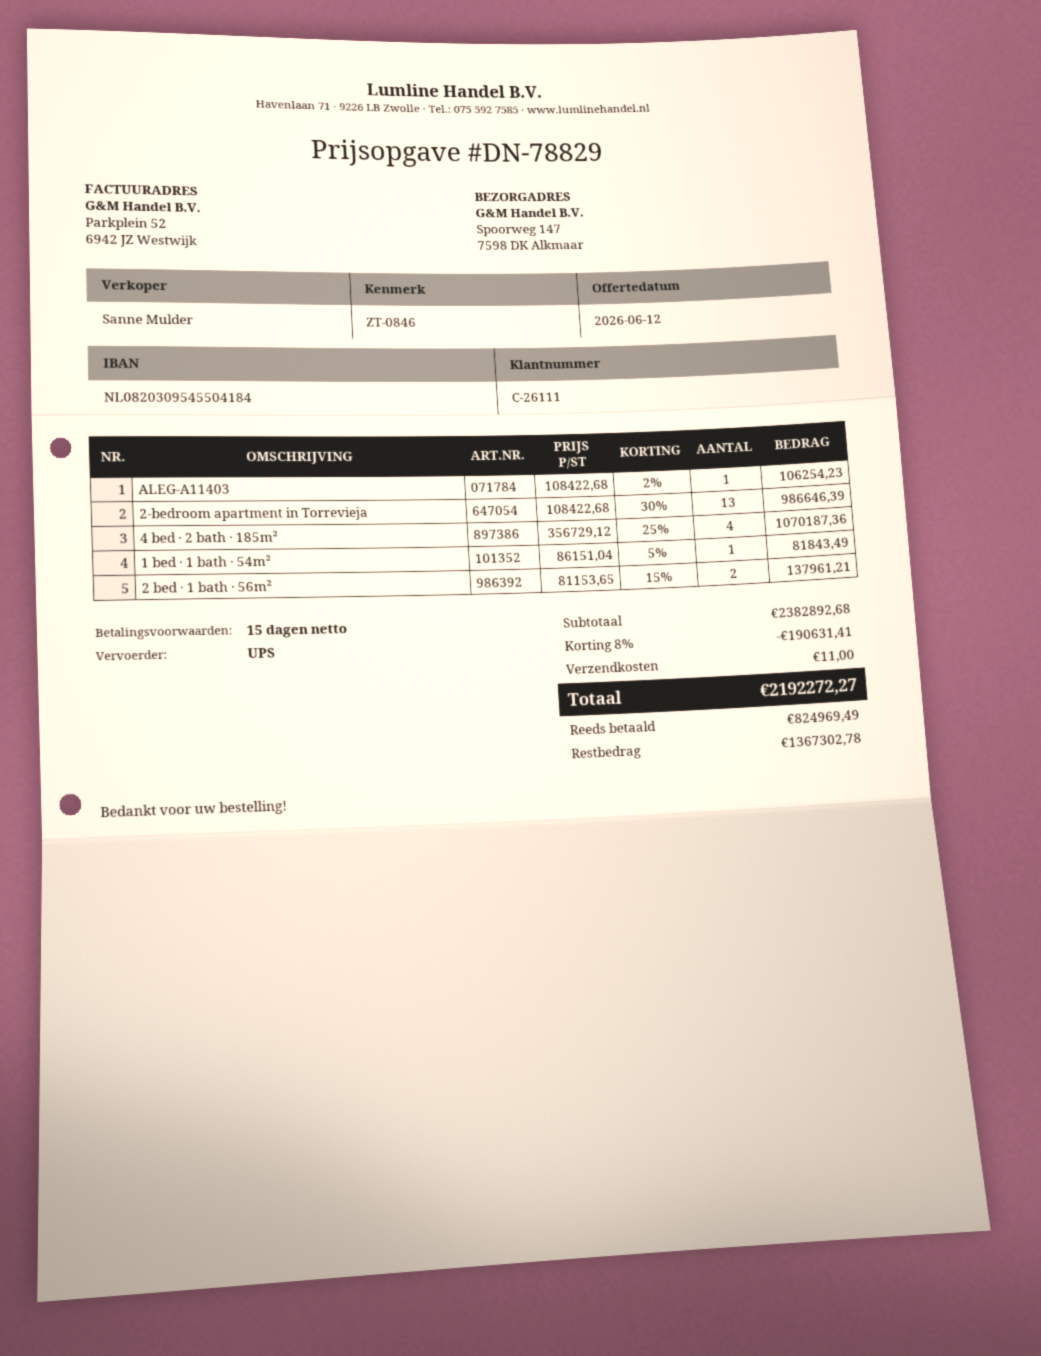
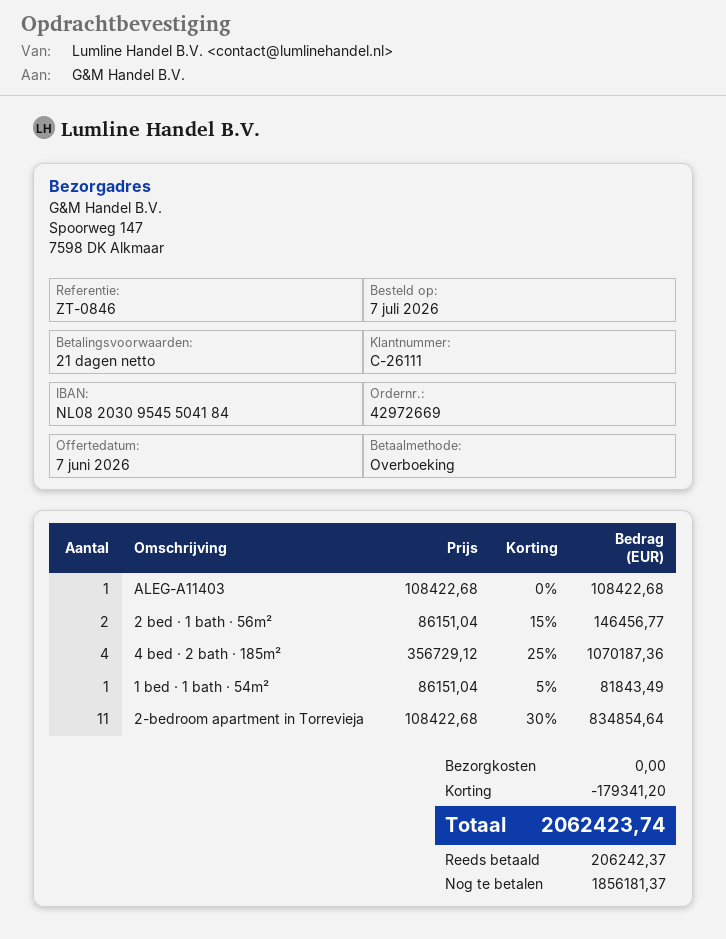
quote date: 2026-06-12 -> 2026-06-07
payment terms: 15 days -> 21 days
ALEG-A11403: 1 x 108422.68 - 2% = 106254.23 -> 1 x 108422.68 = 108422.68
2-bedroom apartment in Torrevieja: 13 x 108422.68 - 30% = 986646.39 -> 11 x 108422.68 - 30% = 834854.64
2 bed · 1 bath · 56m²: 2 x 81153.65 - 15% = 137961.21 -> 2 x 86151.04 - 15% = 146456.77
discount: 190631.41 -> 179341.20
shipping: 11.00 -> 0.00
total: 2192272.27 -> 2062423.74
deposit: 824969.49 -> 206242.37
balance: 1367302.78 -> 1856181.37

